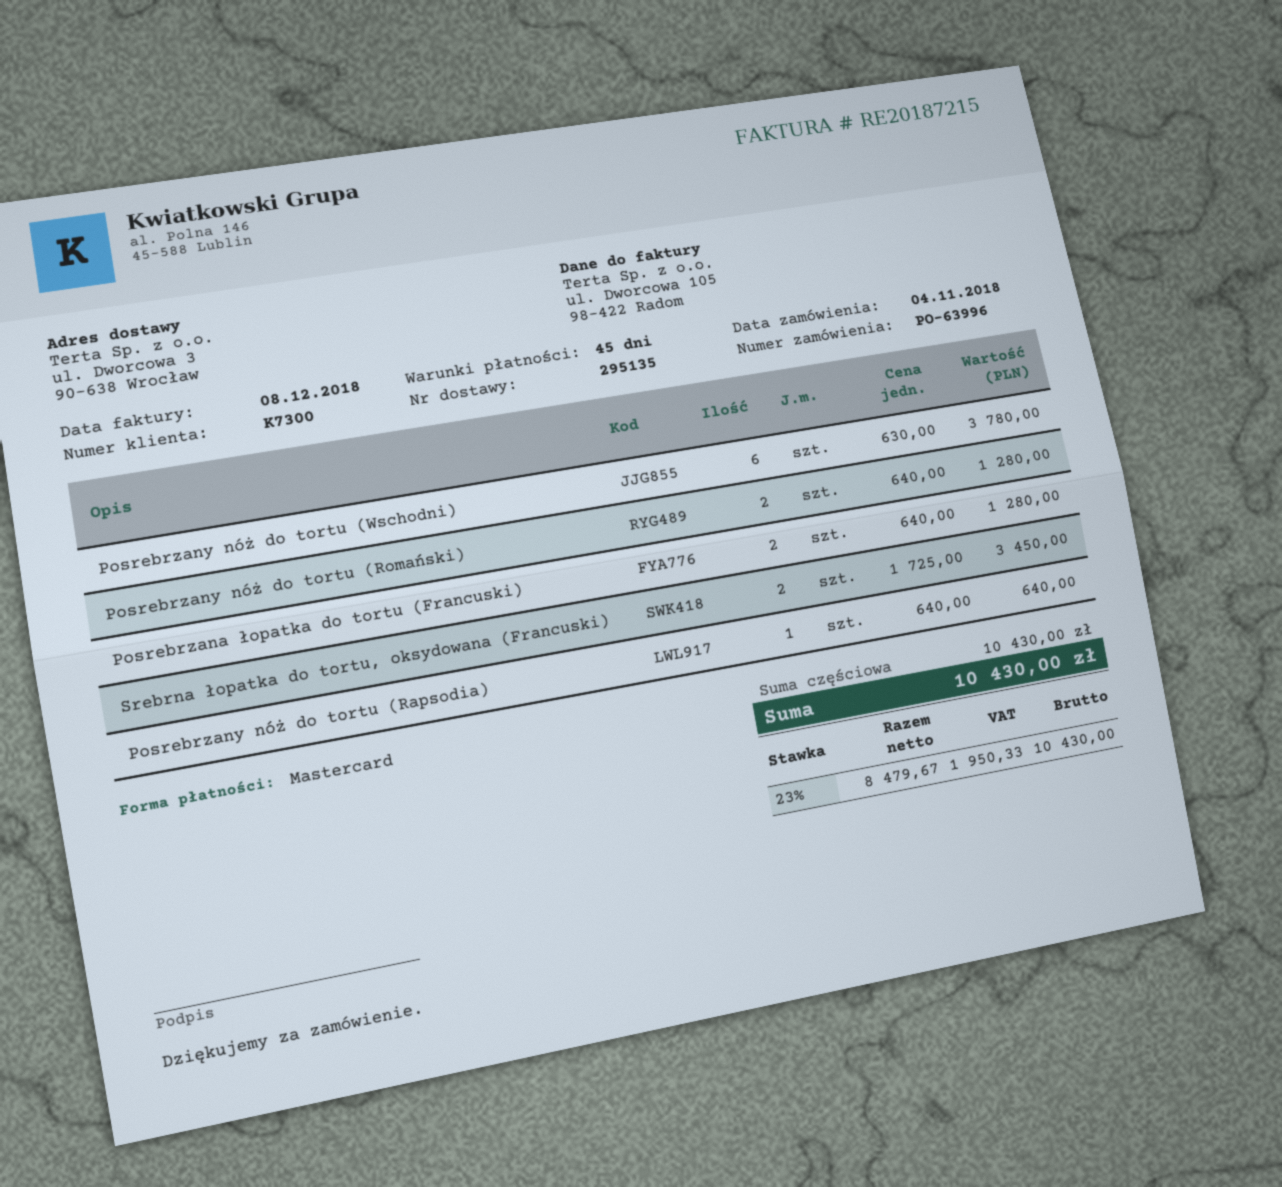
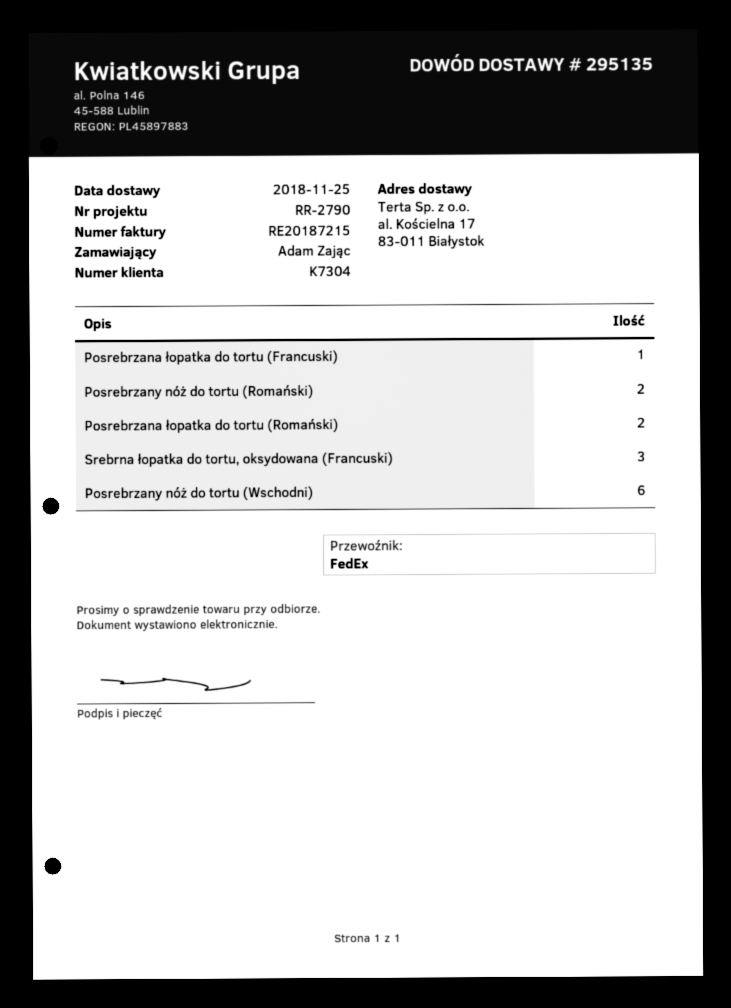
customer number: K7300 -> K7304
ship to: ul. Dworcowa 3, 90-638 Wrocław -> al. Kościelna 17, 83-011 Białystok
Posrebrzana łopatka do tortu (Francuski): 2 -> 1
Srebrna łopatka do tortu, oksydowana (Francuski): 2 -> 3
Posrebrzany nóż do tortu (Rapsodia): 1 -> none
Posrebrzana łopatka do tortu (Romański): none -> 2

